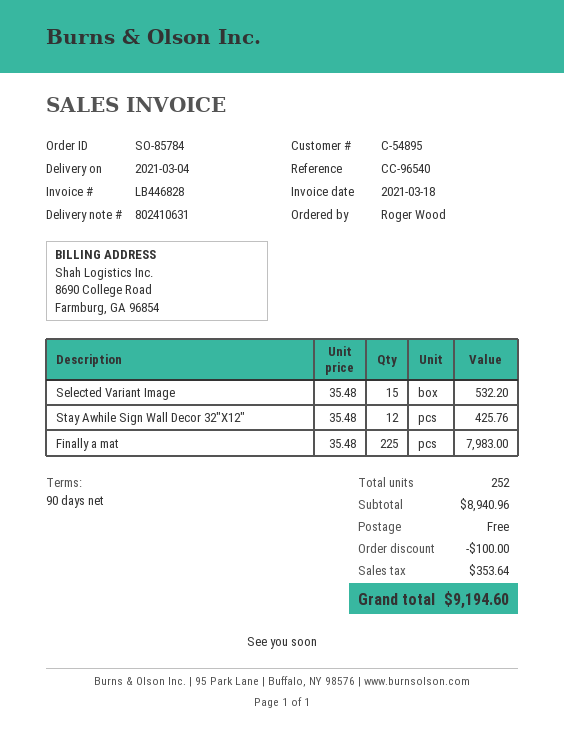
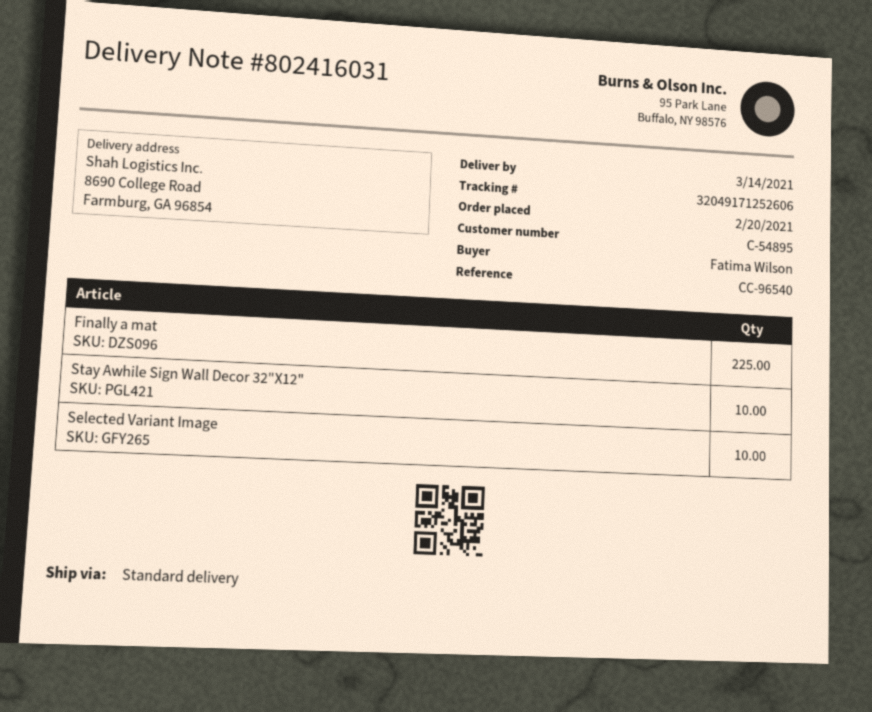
delivery note number: 802410631 -> 802416031
delivery date: 2021-03-04 -> 2021-03-14
ordered by: Roger Wood -> Fatima Wilson
Selected Variant Image: 15 -> 10
Stay Awhile Sign Wall Decor 32"X12": 12 -> 10

